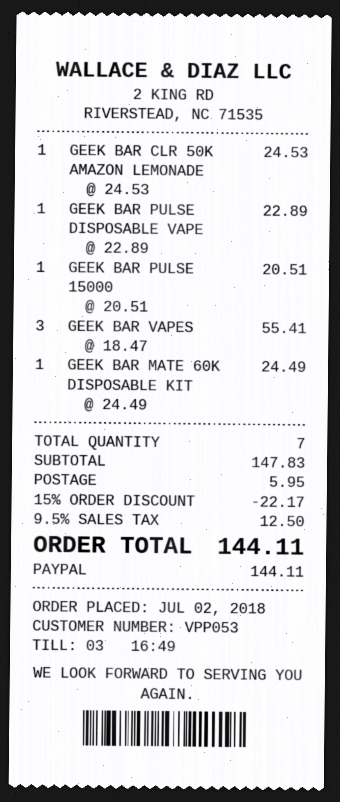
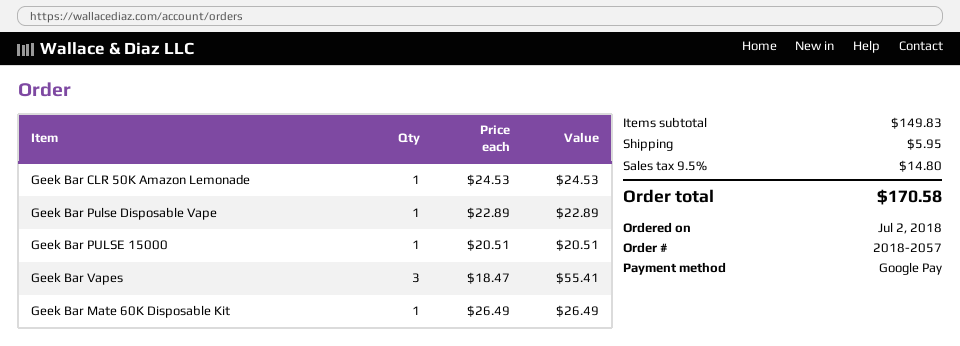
payment method: PayPal -> Google Pay
GEEK BAR MATE 60K DISPOSABLE KIT: 1 x 24.49 = 24.49 -> 1 x 26.49 = 26.49
subtotal: 147.83 -> 149.83
discount: 15% = 22.17 -> none
tax: 9.5% = 12.50 -> 9.5% = 14.80
total: 144.11 -> 170.58

